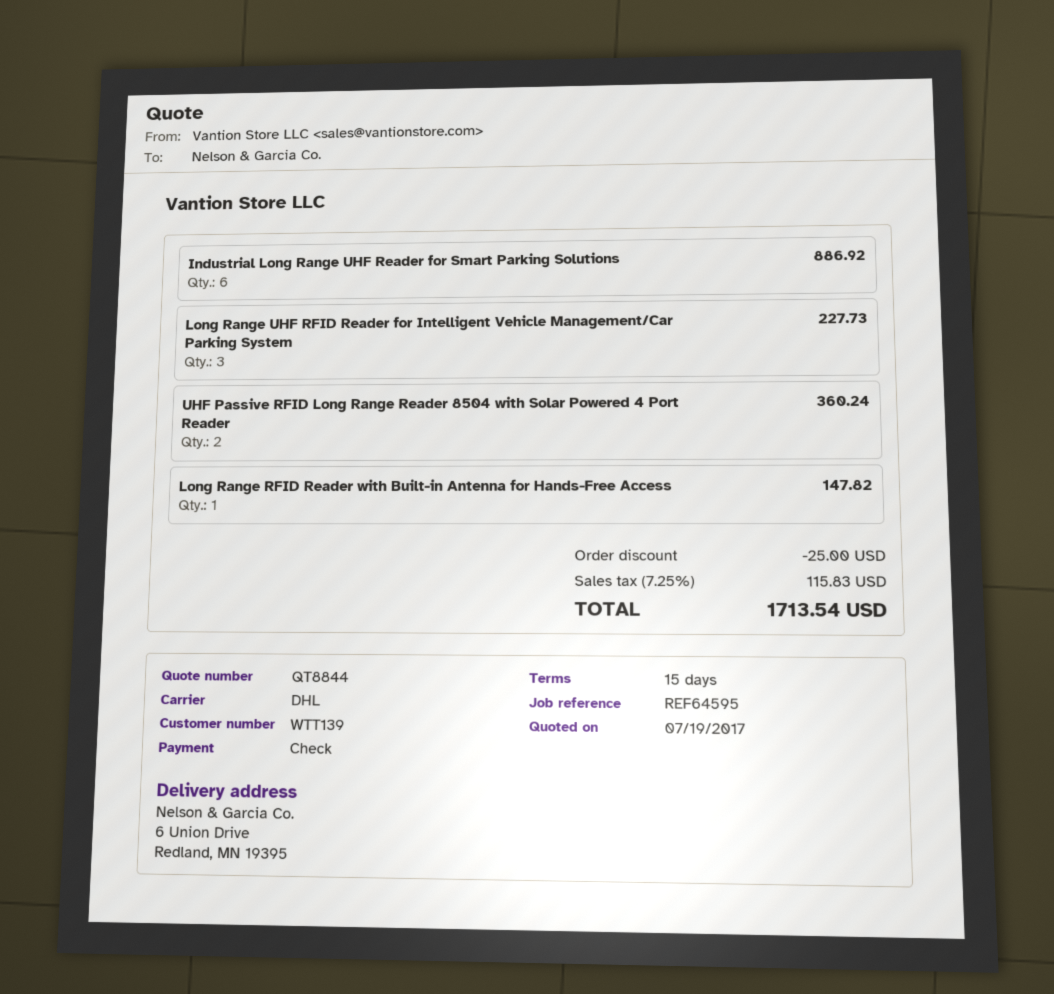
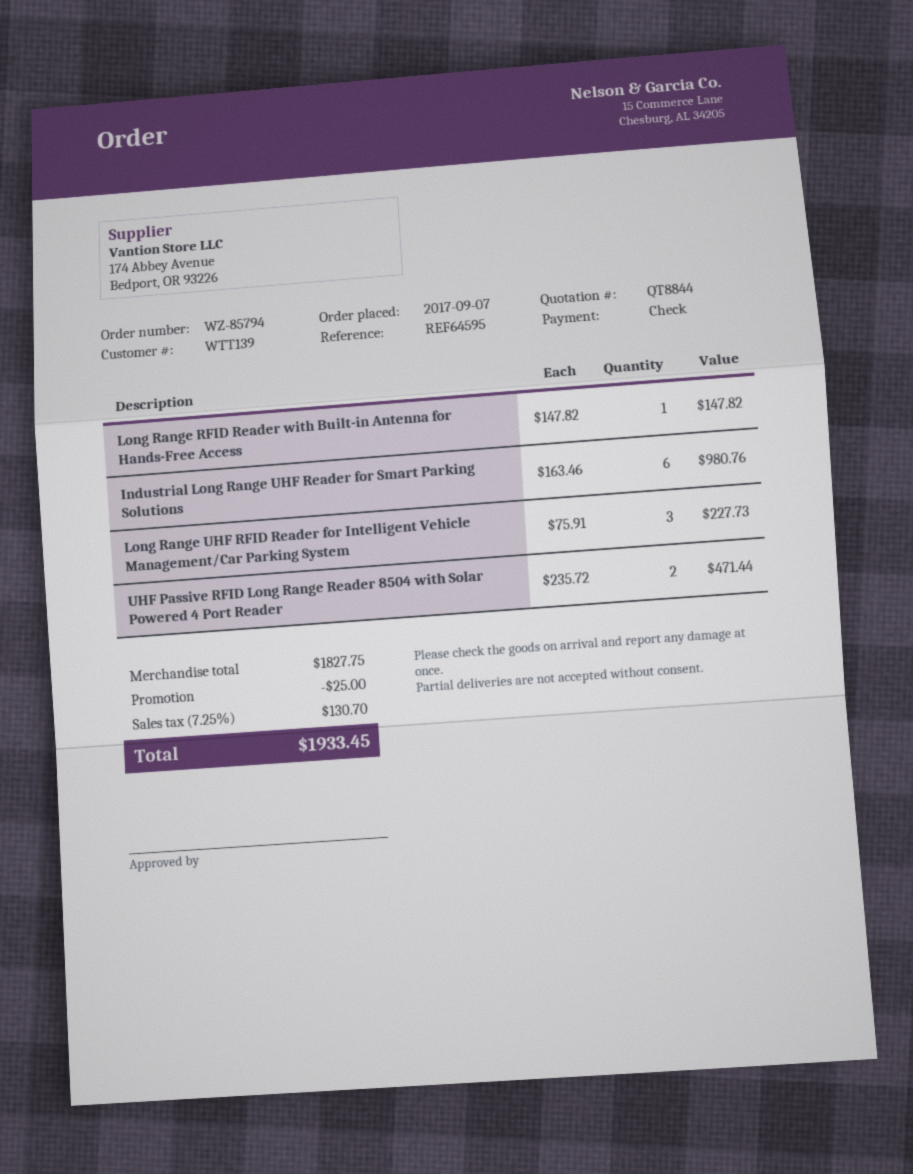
Industrial Long Range UHF Reader for Smart Parking Solutions: 6 for 886.92 -> 6 for 980.76
UHF Passive RFID Long Range Reader 8504 with Solar Powered 4 Port Reader: 2 for 360.24 -> 2 for 471.44
tax: 7.25% = 115.83 -> 7.25% = 130.70
total: 1713.54 -> 1933.45

